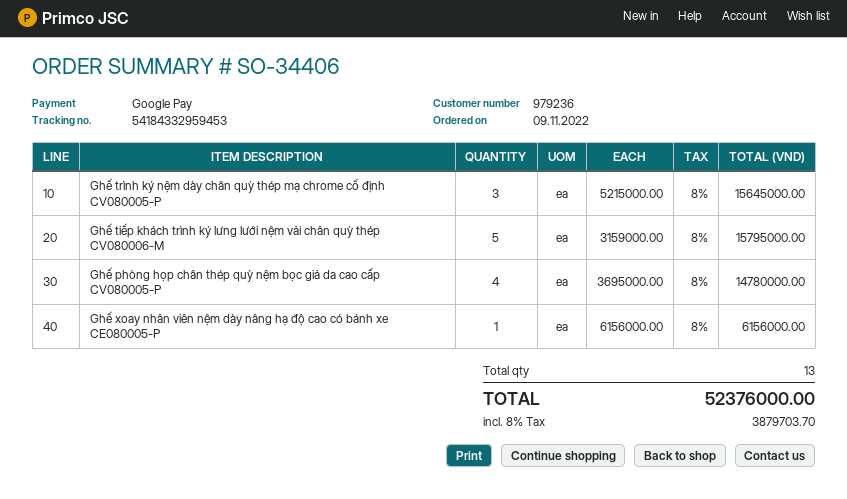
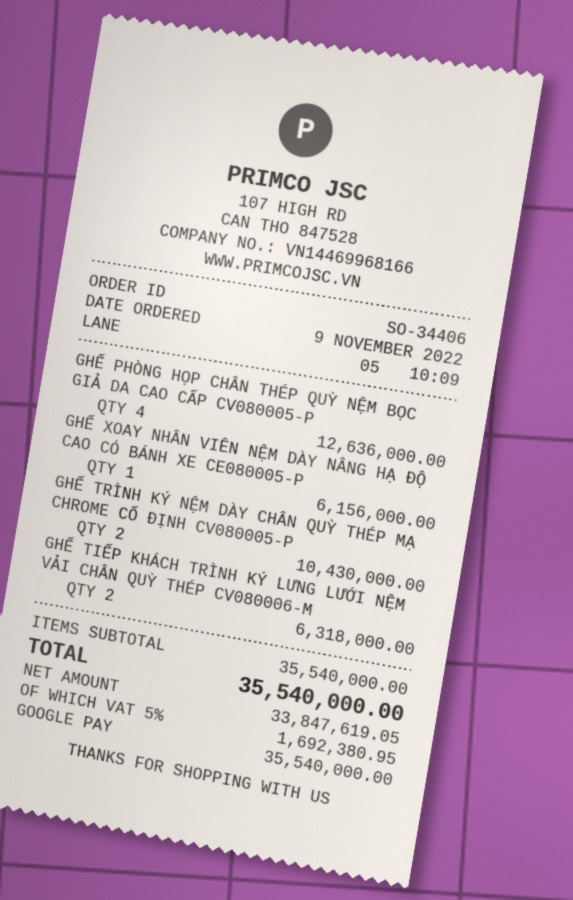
Ghế trình ký nệm dày chân quỳ thép mạ chrome cố định CV080005-P: 3 for 15645000.00 -> 2 for 10430000.00
Ghế tiếp khách trình ký lưng lưới nệm vải chân quỳ thép CV080006-M: 5 for 15795000.00 -> 2 for 6318000.00
Ghế phòng họp chân thép quỳ nệm bọc giả da cao cấp CV080005-P: 4 for 14780000.00 -> 4 for 12636000.00
tax: 8% = 3879703.70 -> 5% = 1692380.95
total: 52376000.00 -> 35540000.00

